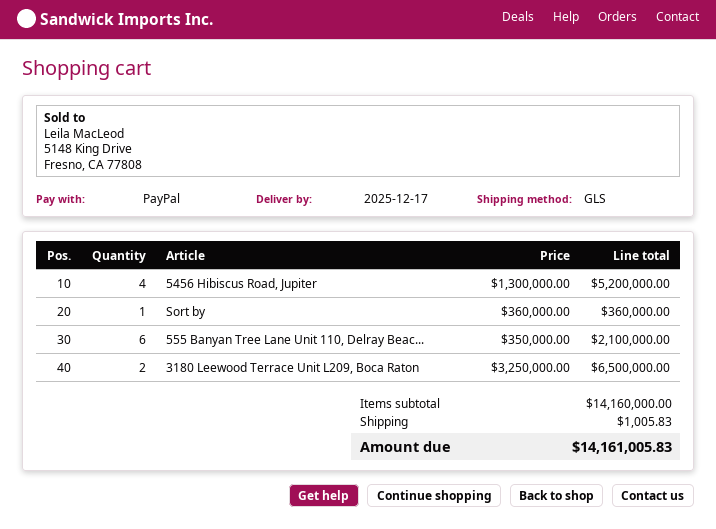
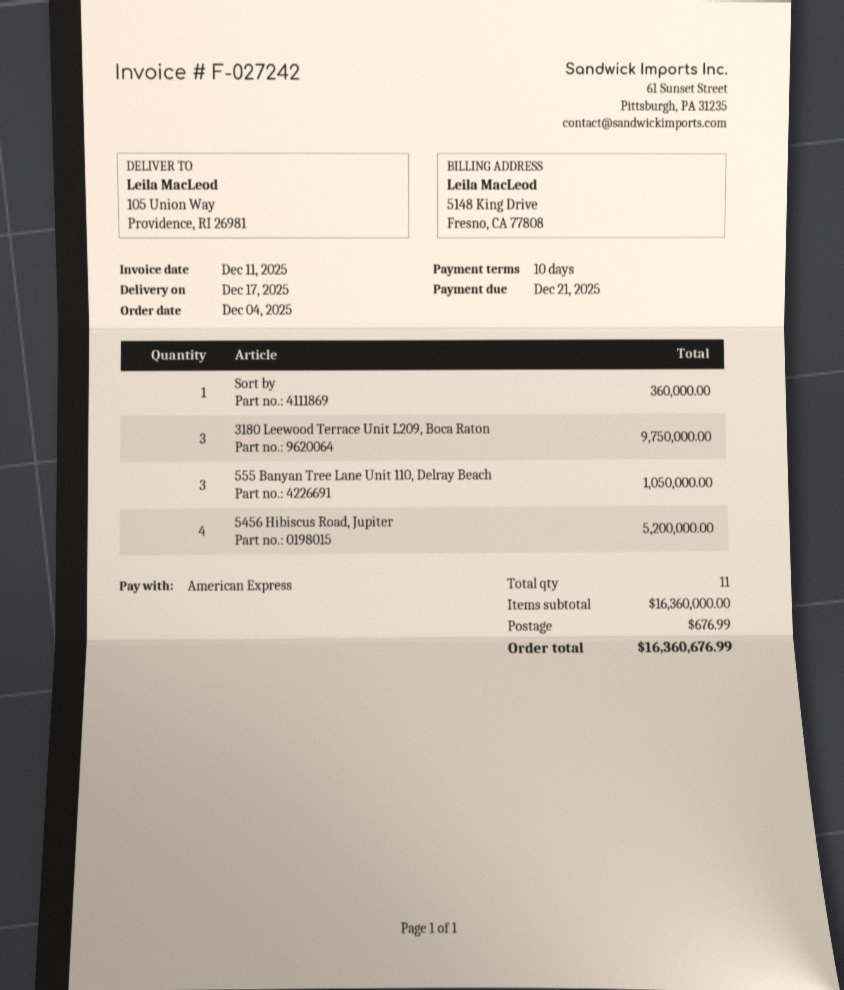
payment method: PayPal -> American Express
555 Banyan Tree Lane Unit 110, Delray Beac...: 6 for 2100000.00 -> 3 for 1050000.00
3180 Leewood Terrace Unit L209, Boca Raton: 2 for 6500000.00 -> 3 for 9750000.00
subtotal: 14160000.00 -> 16360000.00
shipping: 1005.83 -> 676.99
total: 14161005.83 -> 16360676.99

